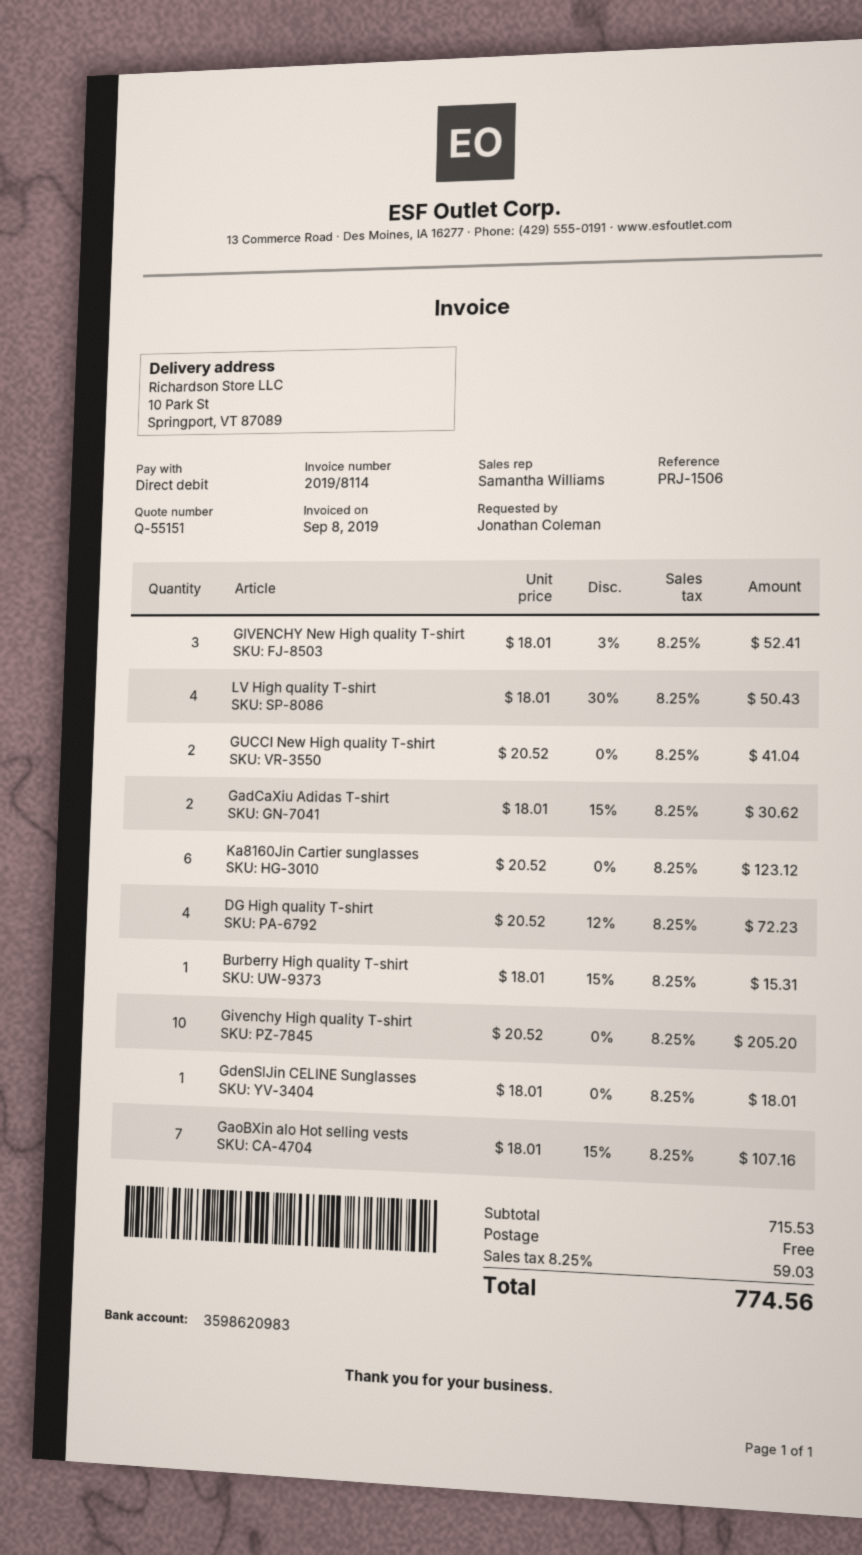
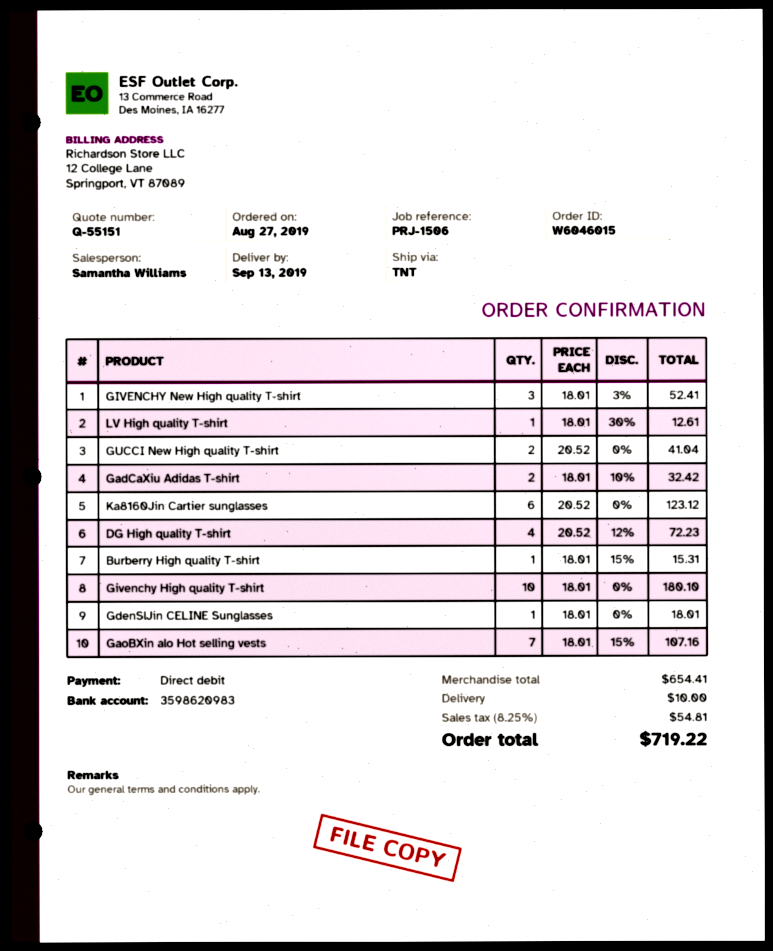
LV High quality T-shirt: 4 x 18.01 - 30% = 50.43 -> 1 x 18.01 - 30% = 12.61
GadCaXiu Adidas T-shirt: 2 x 18.01 - 15% = 30.62 -> 2 x 18.01 - 10% = 32.42
Givenchy High quality T-shirt: 10 x 20.52 = 205.20 -> 10 x 18.01 = 180.10
subtotal: 715.53 -> 654.41
shipping: 0.00 -> 10.00
tax: 8.25% = 59.03 -> 8.25% = 54.81
total: 774.56 -> 719.22

